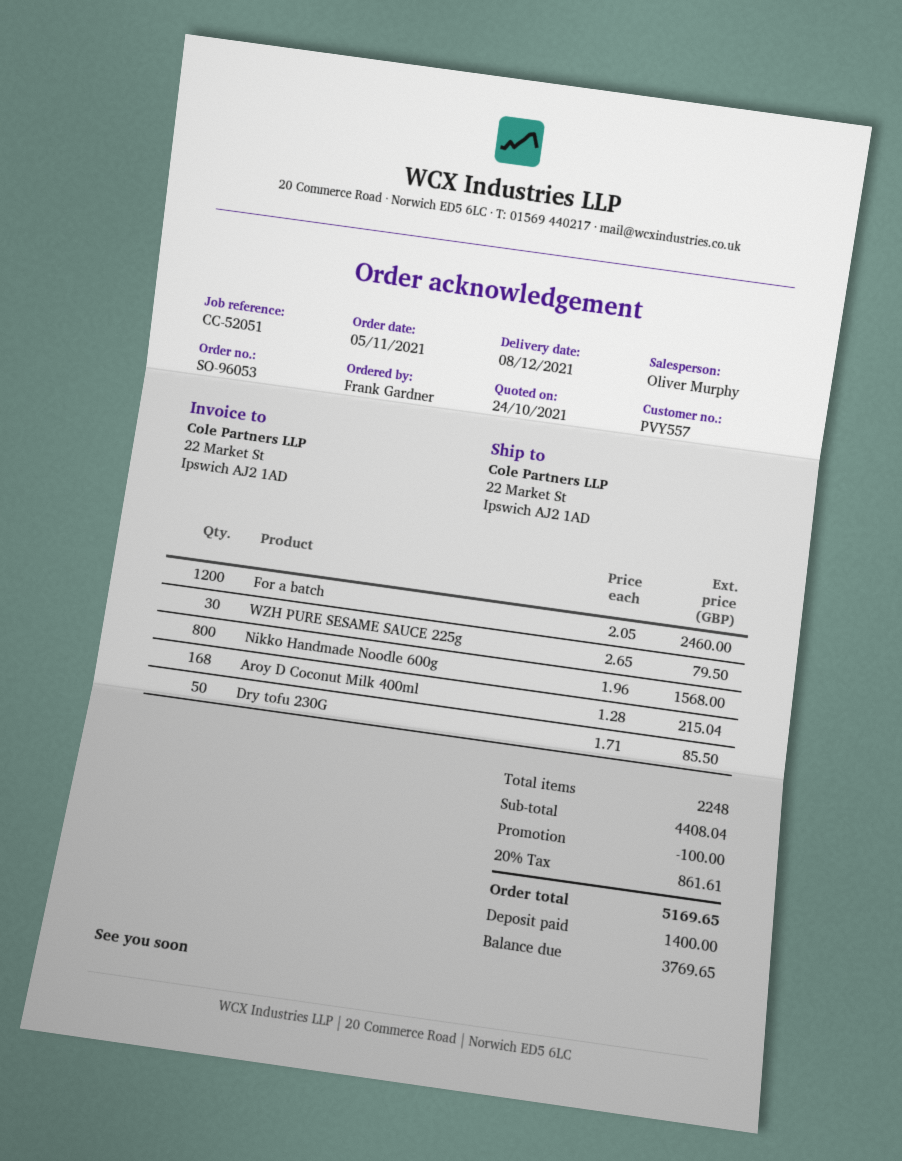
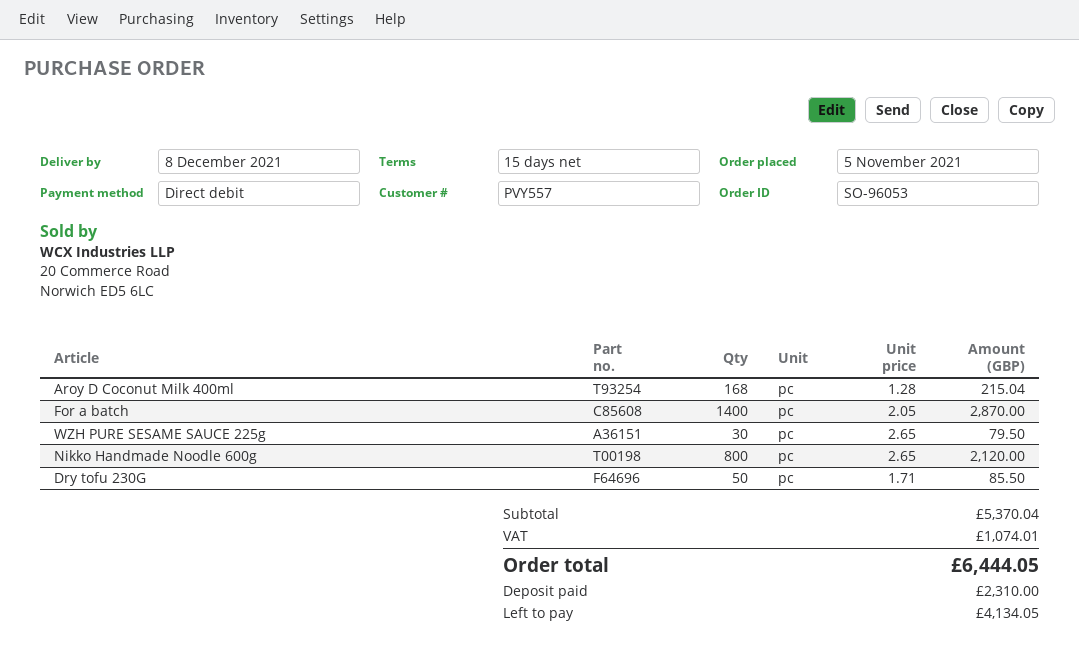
For a batch: 1200 x 2.05 = 2460.00 -> 1400 x 2.05 = 2870.00
Nikko Handmade Noodle 600g: 800 x 1.96 = 1568.00 -> 800 x 2.65 = 2120.00
subtotal: 4408.04 -> 5370.04
discount: 100.00 -> none
tax: 861.61 -> 1074.01
total: 5169.65 -> 6444.05
deposit: 1400.00 -> 2310.00
balance: 3769.65 -> 4134.05

